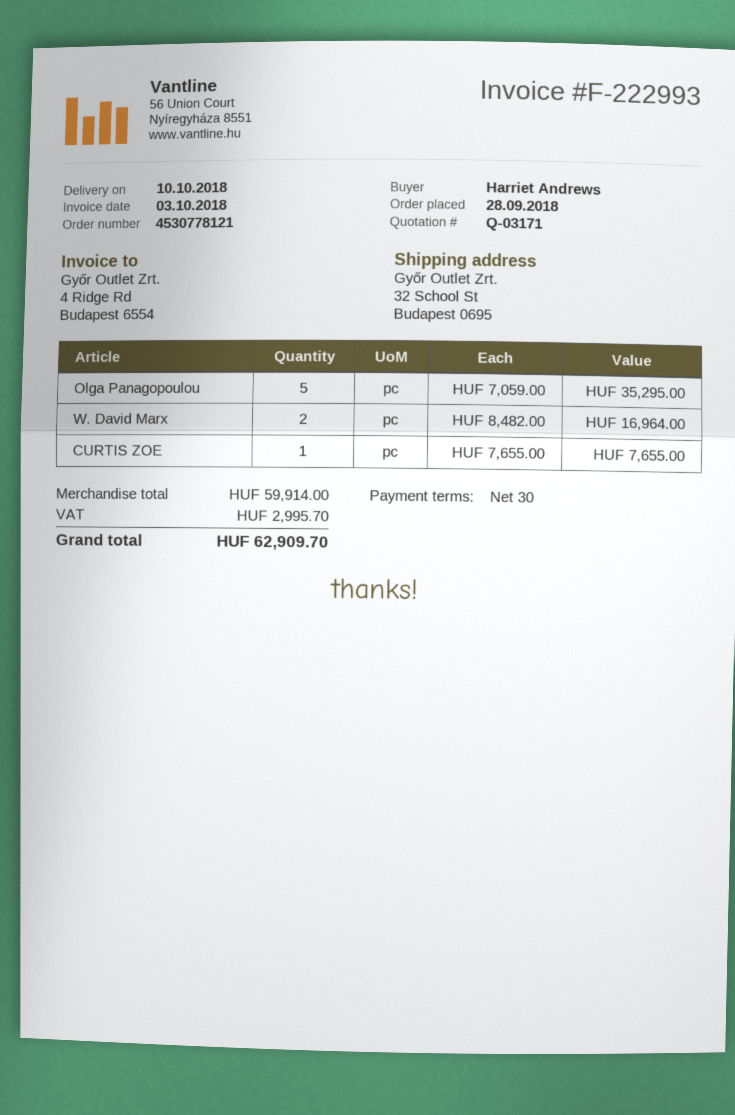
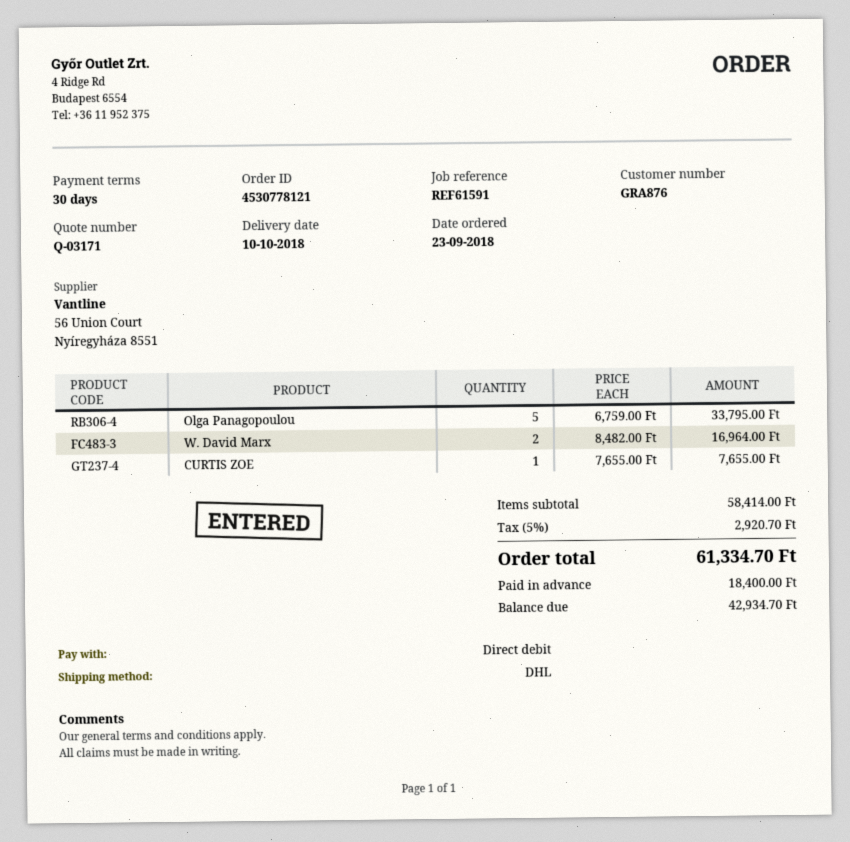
order date: 2018-09-28 -> 2018-09-23
Olga Panagopoulou: 5 x 7059.00 = 35295.00 -> 5 x 6759.00 = 33795.00
subtotal: 59914.00 -> 58414.00
tax: 2995.70 -> 2920.70
total: 62909.70 -> 61334.70

